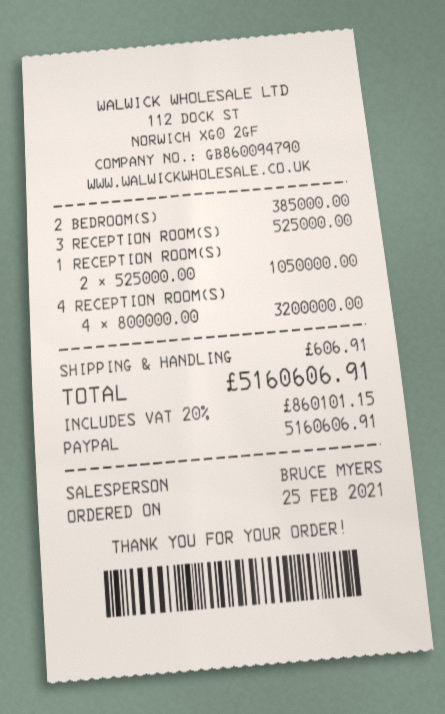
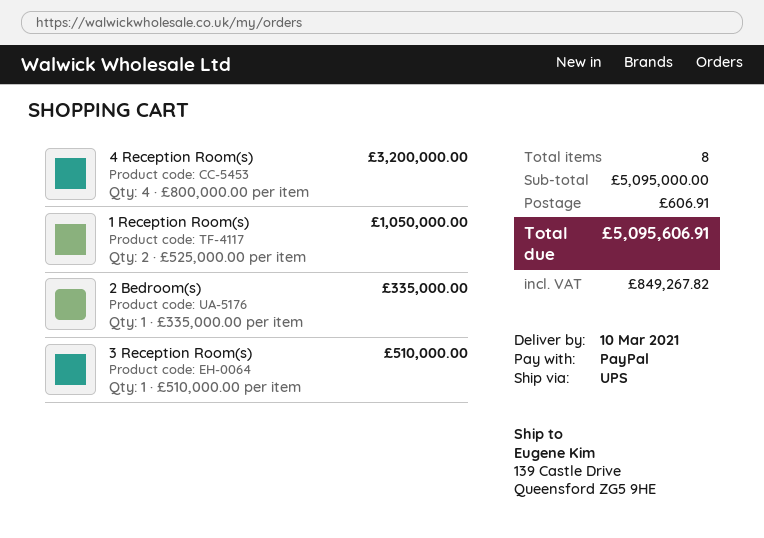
2 BEDROOM(S): 1 x 385000.00 = 385000.00 -> 1 x 335000.00 = 335000.00
3 RECEPTION ROOM(S): 1 x 525000.00 = 525000.00 -> 1 x 510000.00 = 510000.00
tax: 860101.15 -> 849267.82
total: 5160606.91 -> 5095606.91

